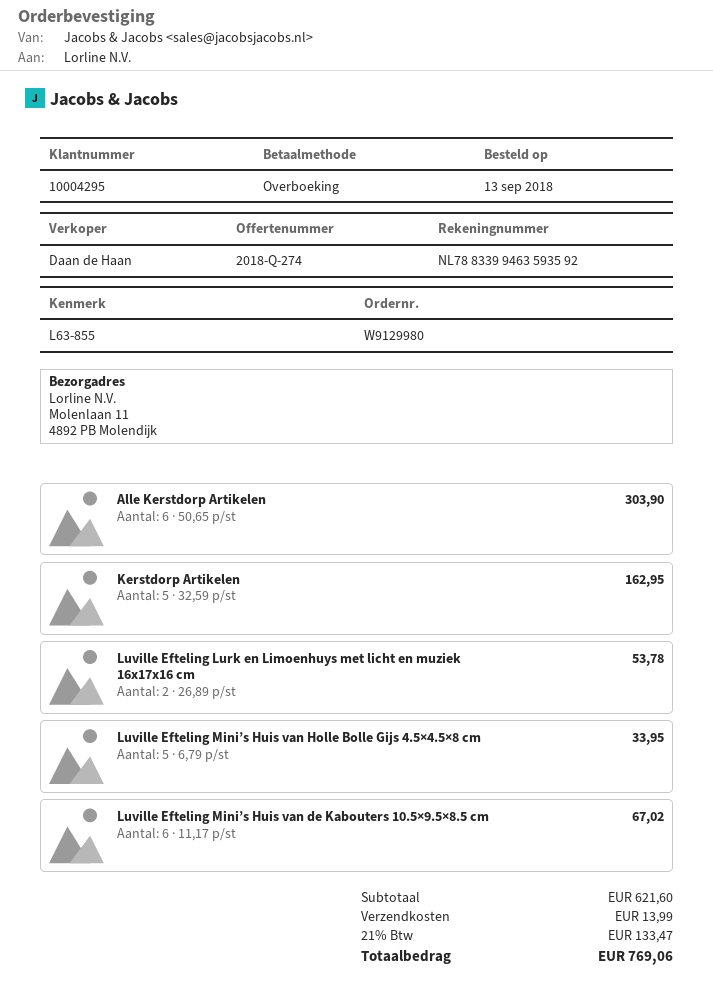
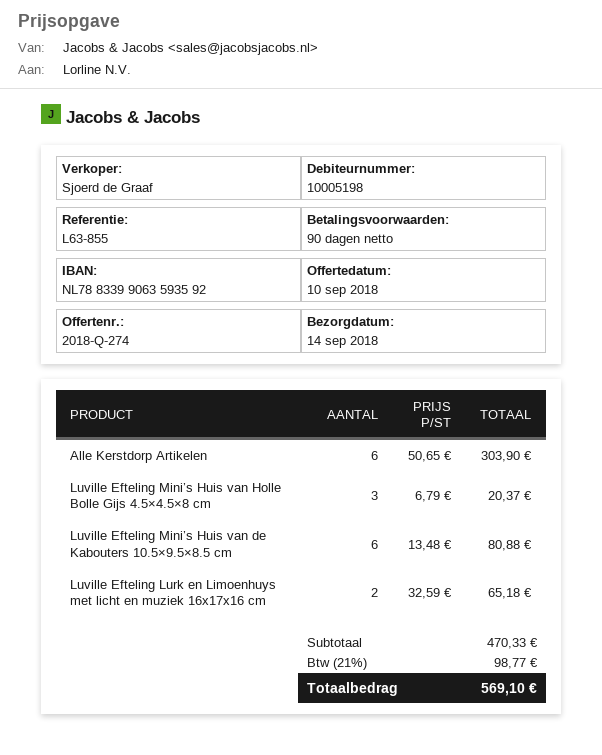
customer number: 10004295 -> 10005198
sales rep: Daan de Haan -> Sjoerd de Graaf
bank account: NL7883399463593592 -> NL7883399063593592
Kerstdorp Artikelen: 5 x 32.59 = 162.95 -> none
Luville Efteling Lurk en Limoenhuys met licht en muziek 16x17x16 cm: 2 x 26.89 = 53.78 -> 2 x 32.59 = 65.18
Luville Efteling Mini’s Huis van Holle Bolle Gijs 4.5×4.5×8 cm: 5 x 6.79 = 33.95 -> 3 x 6.79 = 20.37
Luville Efteling Mini’s Huis van de Kabouters 10.5×9.5×8.5 cm: 6 x 11.17 = 67.02 -> 6 x 13.48 = 80.88
subtotal: 621.60 -> 470.33
shipping: 13.99 -> none
tax: 21% = 133.47 -> 21% = 98.77
total: 769.06 -> 569.10

